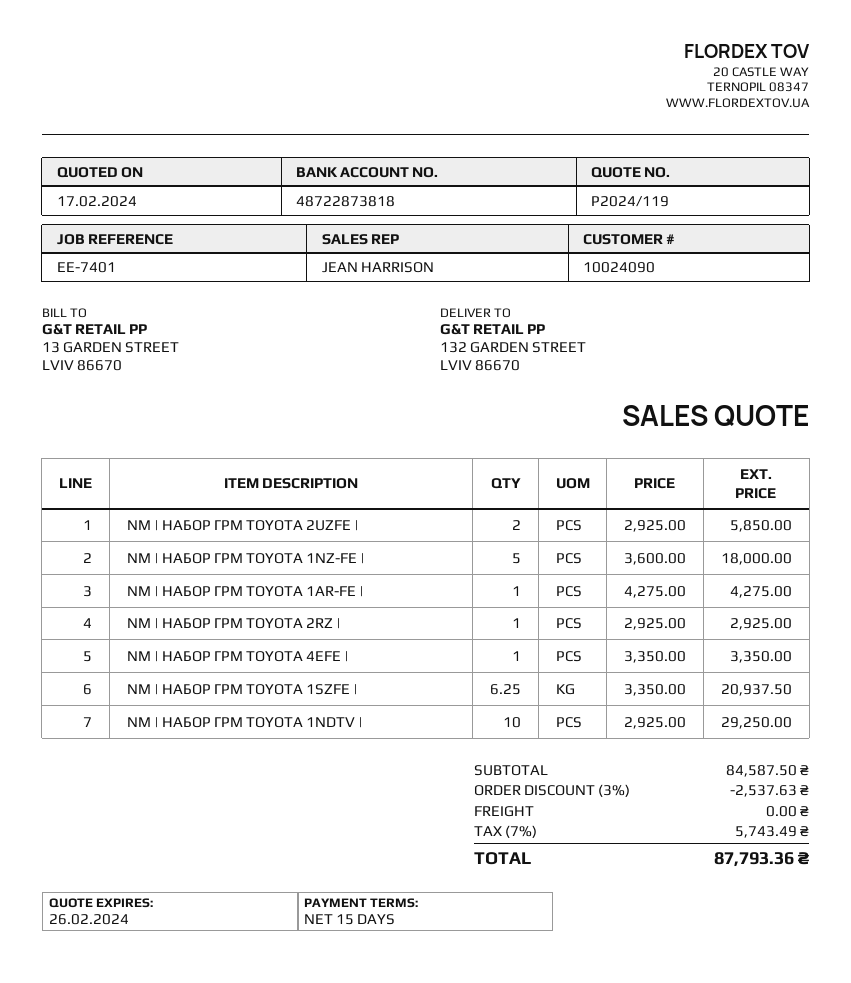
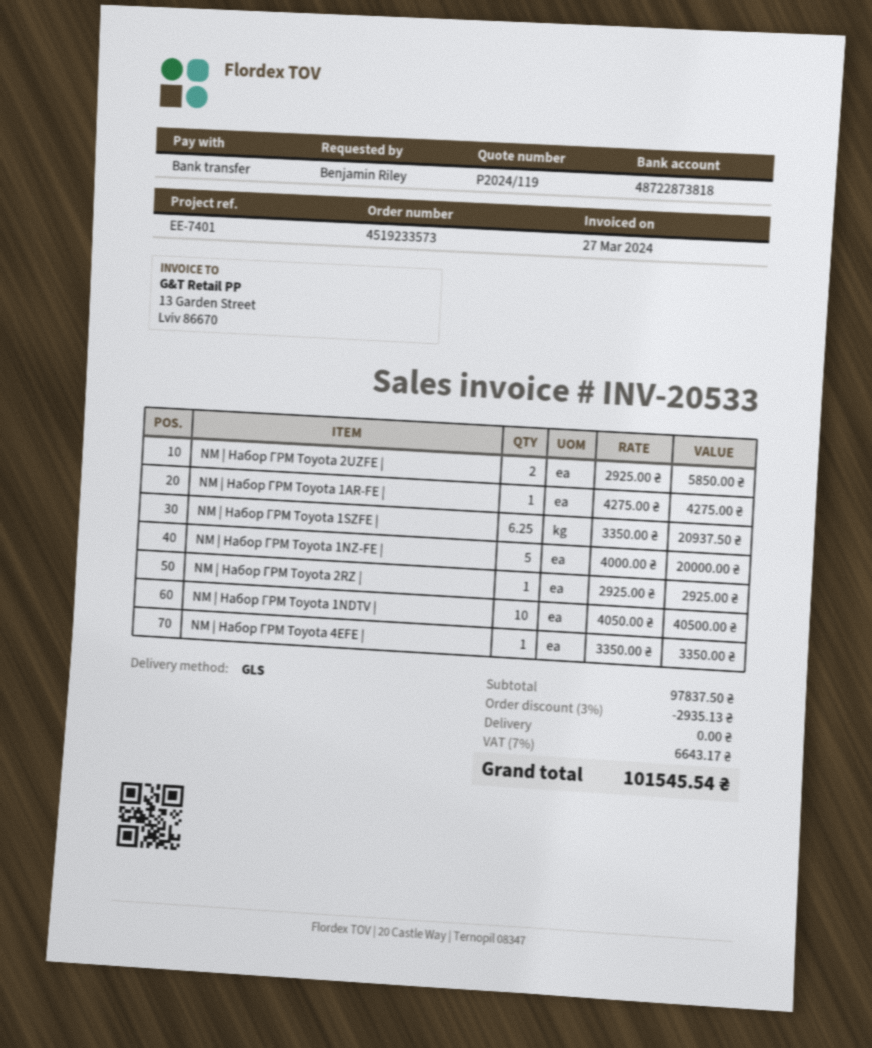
NM | НАБОР ГРМ TOYOTA 1NZ-FE |: 5 x 3600.00 = 18000.00 -> 5 x 4000.00 = 20000.00
NM | НАБОР ГРМ TOYOTA 1NDTV |: 10 x 2925.00 = 29250.00 -> 10 x 4050.00 = 40500.00
subtotal: 84587.50 -> 97837.50
discount: 3% = 2537.63 -> 3% = 2935.13
tax: 7% = 5743.49 -> 7% = 6643.17
total: 87793.36 -> 101545.54

